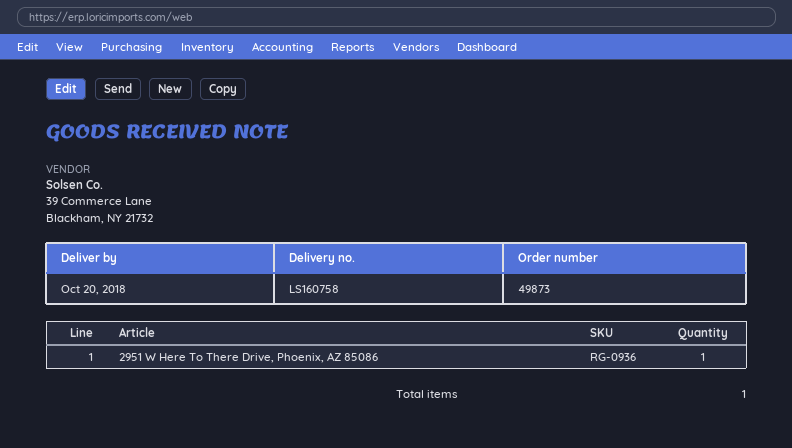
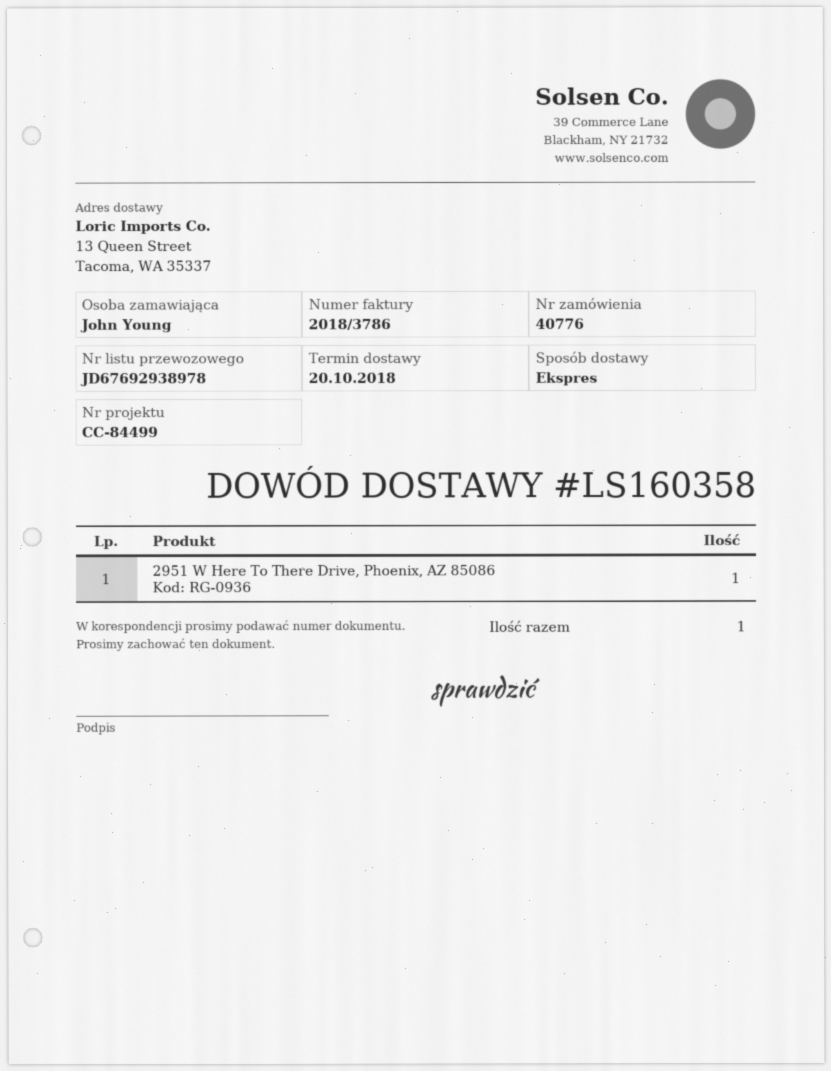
order number: 49873 -> 40776
delivery note number: LS160758 -> LS160358

